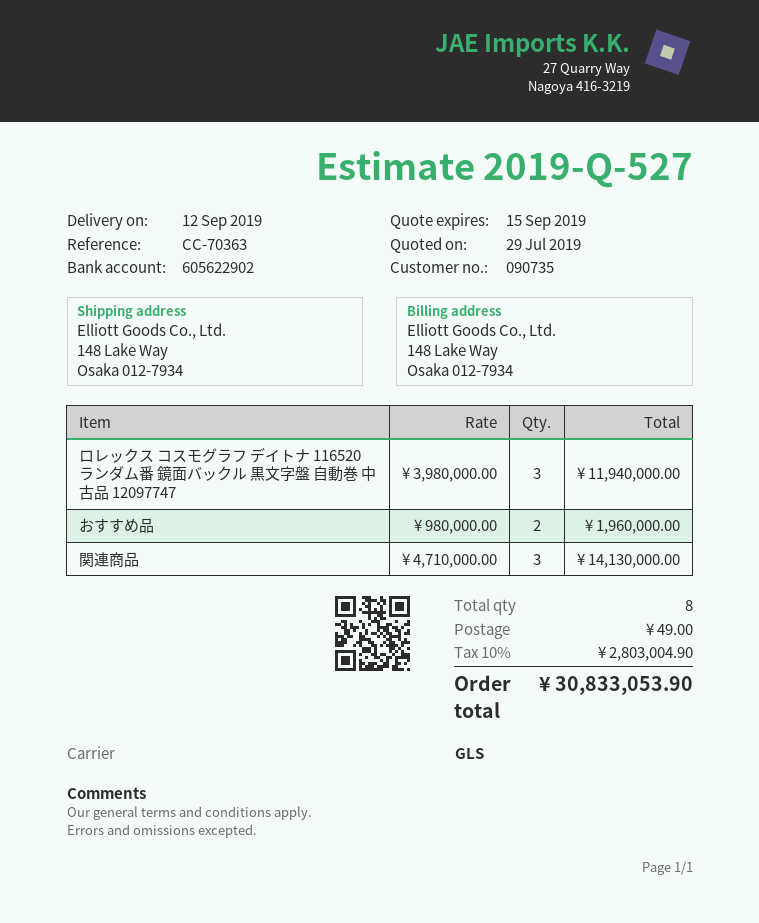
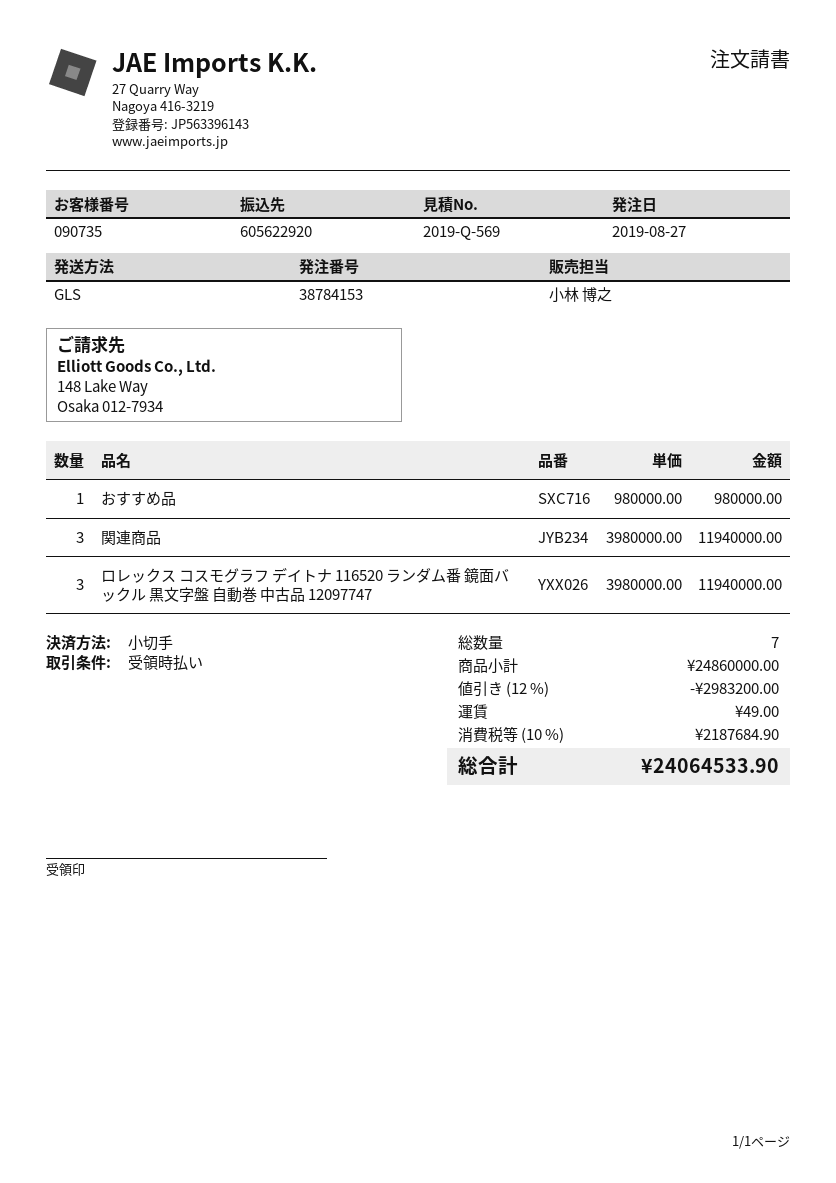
quote number: 2019-Q-527 -> 2019-Q-569
bank account: 605622902 -> 605622920
おすすめ品: 2 x 980000.00 = 1960000.00 -> 1 x 980000.00 = 980000.00
関連商品: 3 x 4710000.00 = 14130000.00 -> 3 x 3980000.00 = 11940000.00
total quantity: 8 -> 7
discount: none -> 12% = 2983200.00
tax: 10% = 2803004.90 -> 10% = 2187684.90
total: 30833053.90 -> 24064533.90

